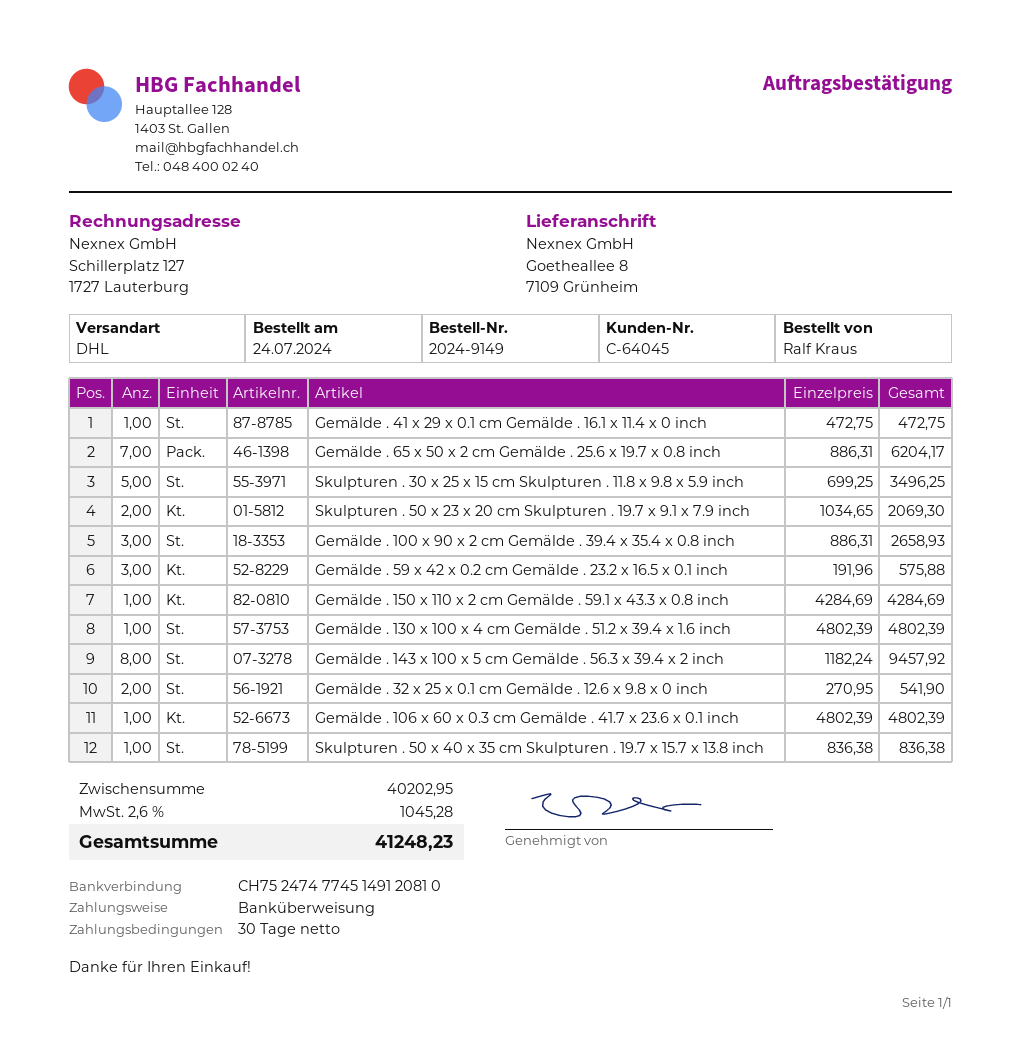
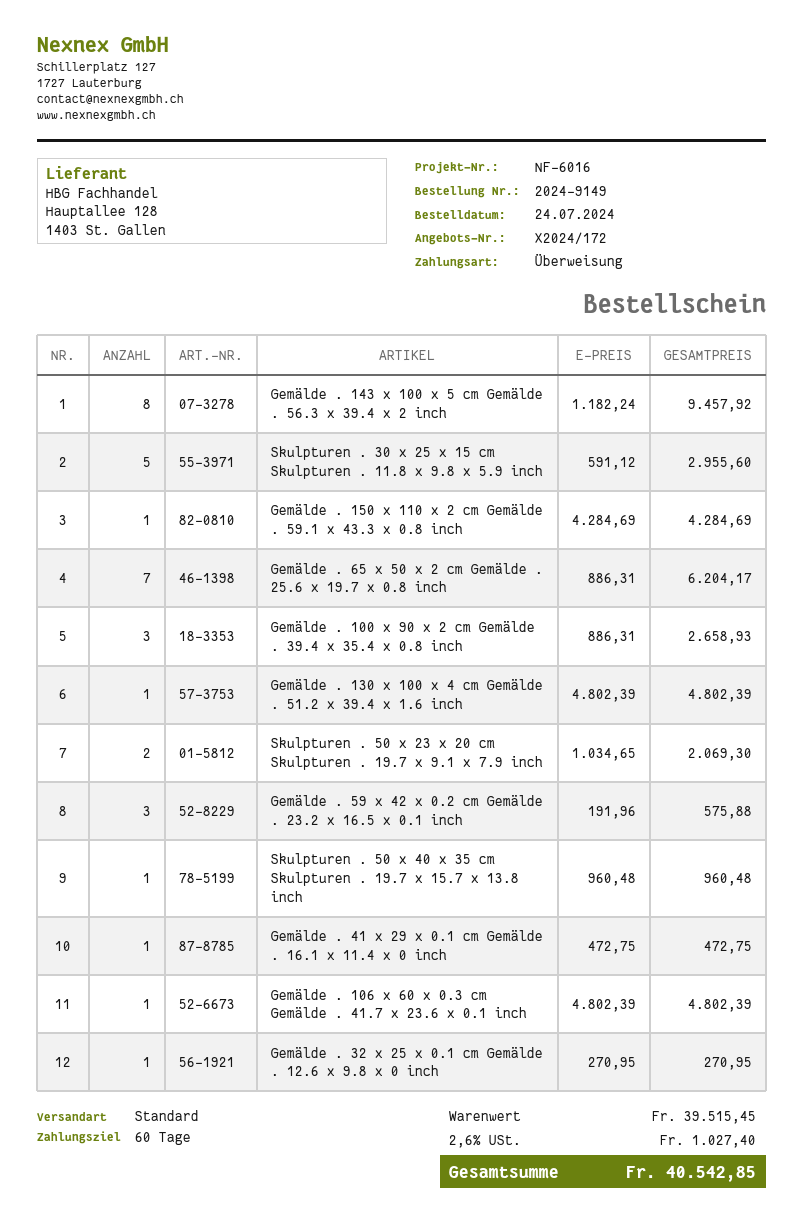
payment terms: 30 days -> 60 days
shipping method: DHL -> standard
Skulpturen . 30 x 25 x 15 cm Skulpturen . 11.8 x 9.8 x 5.9 inch: 5 x 699.25 = 3496.25 -> 5 x 591.12 = 2955.60
Gemälde . 32 x 25 x 0.1 cm Gemälde . 12.6 x 9.8 x 0 inch: 2 x 270.95 = 541.90 -> 1 x 270.95 = 270.95
Skulpturen . 50 x 40 x 35 cm Skulpturen . 19.7 x 15.7 x 13.8 inch: 1 x 836.38 = 836.38 -> 1 x 960.48 = 960.48
subtotal: 40202.95 -> 39515.45
tax: 2.6% = 1045.28 -> 2.6% = 1027.40
total: 41248.23 -> 40542.85

